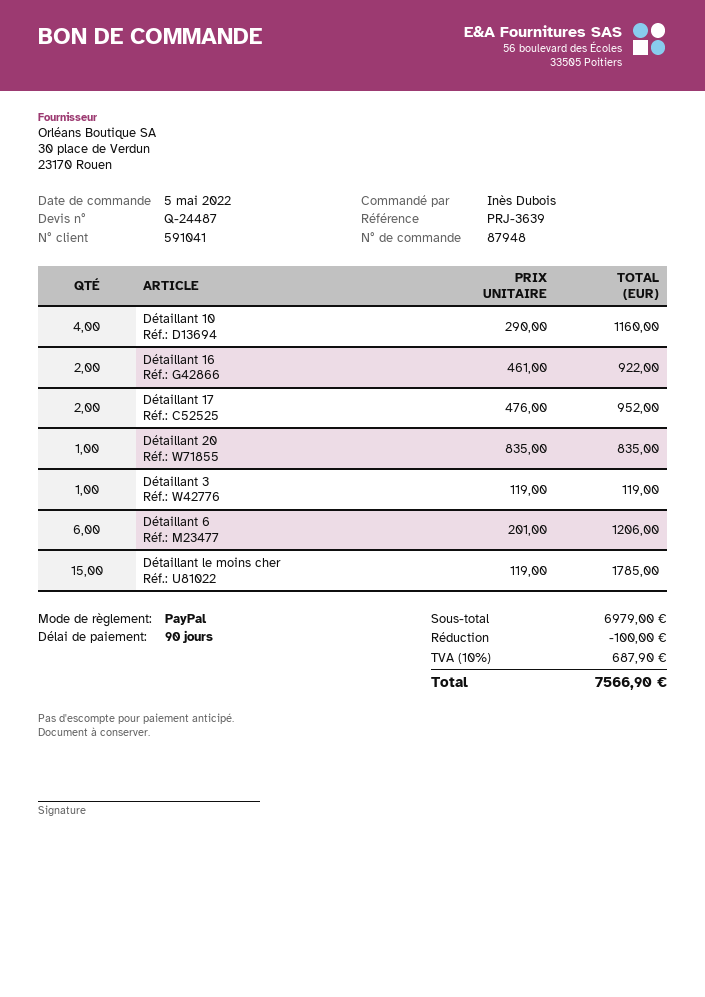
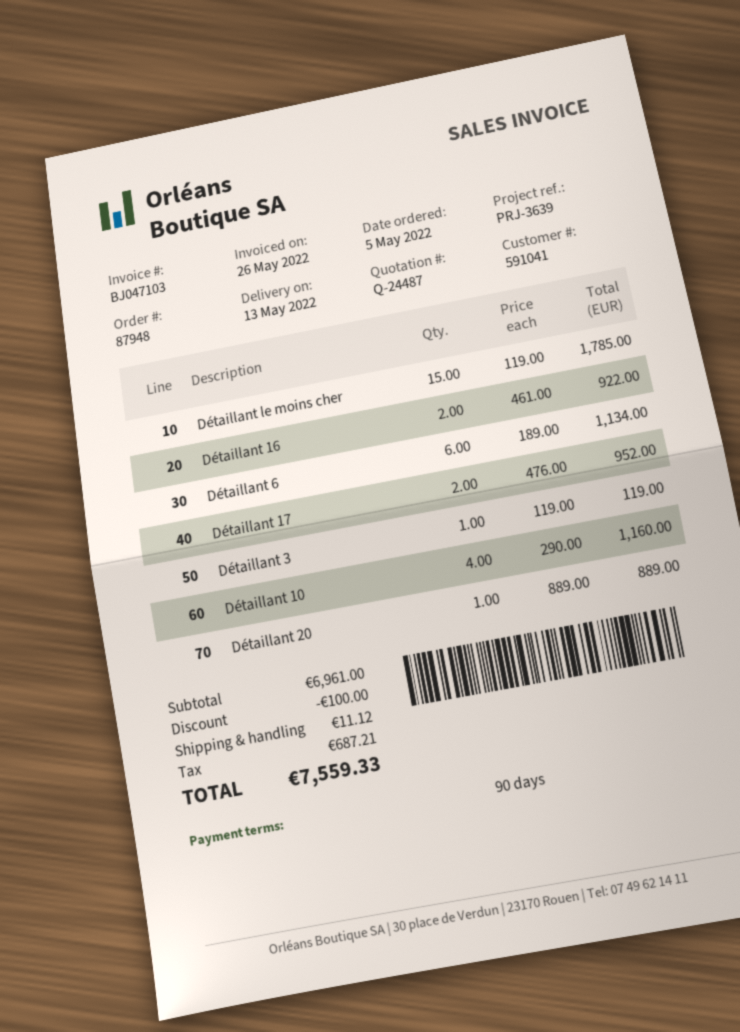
Détaillant 20: 1 x 835.00 = 835.00 -> 1 x 889.00 = 889.00
Détaillant 6: 6 x 201.00 = 1206.00 -> 6 x 189.00 = 1134.00
subtotal: 6979.00 -> 6961.00
shipping: none -> 11.12
tax: 687.90 -> 687.21
total: 7566.90 -> 7559.33

